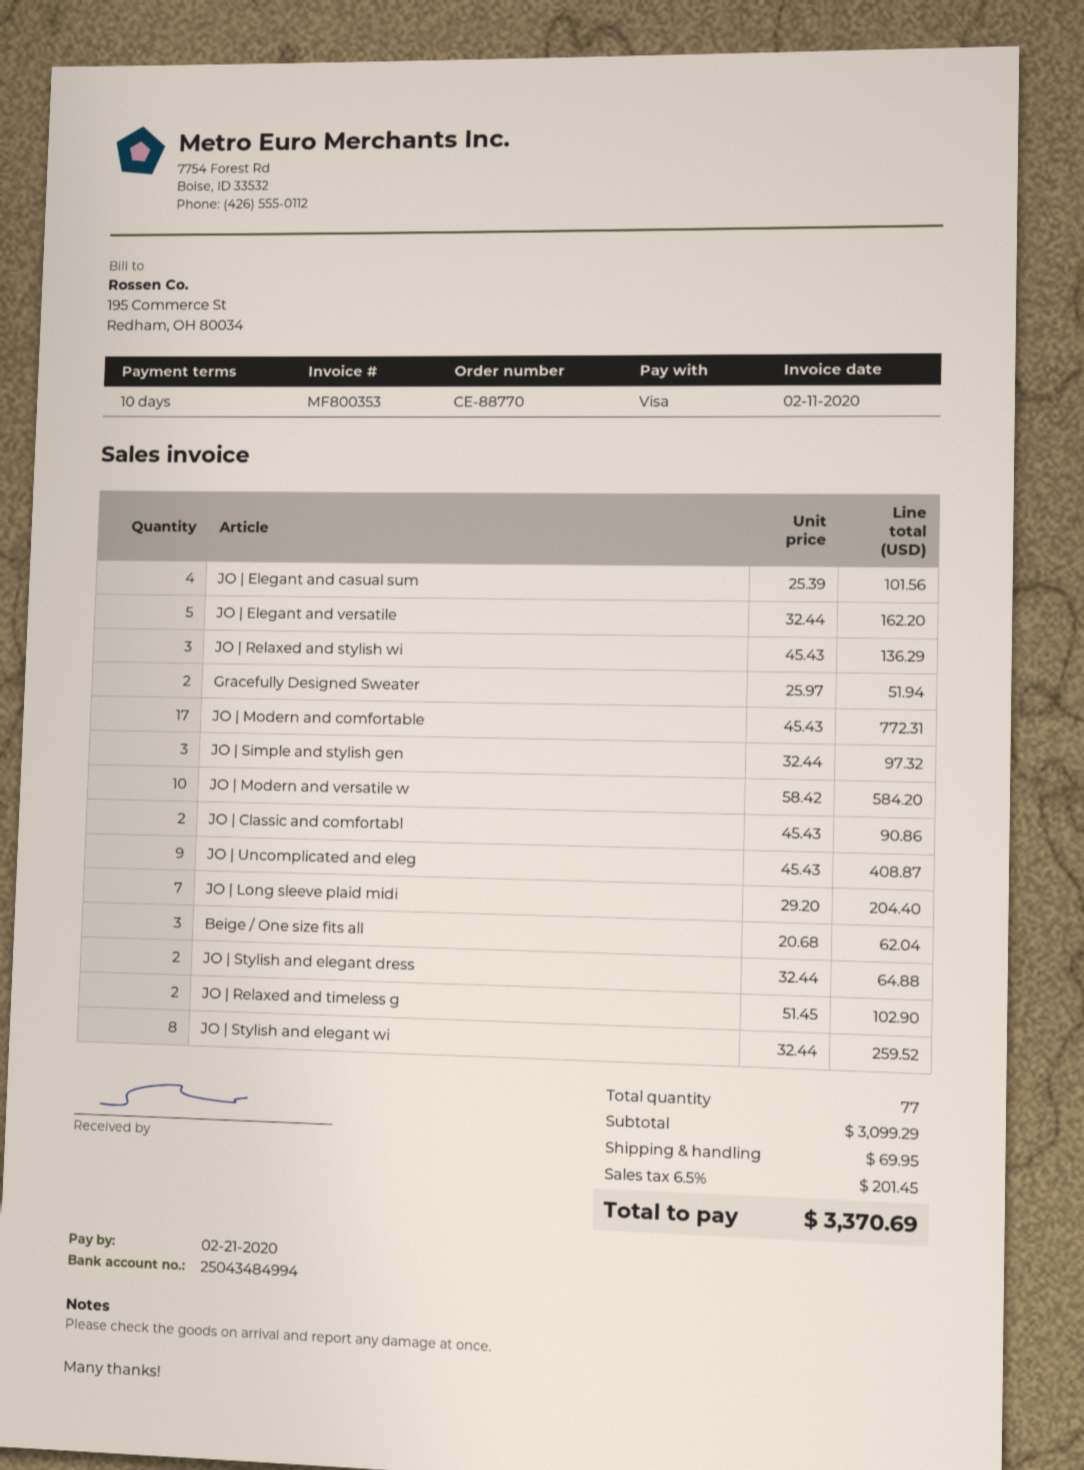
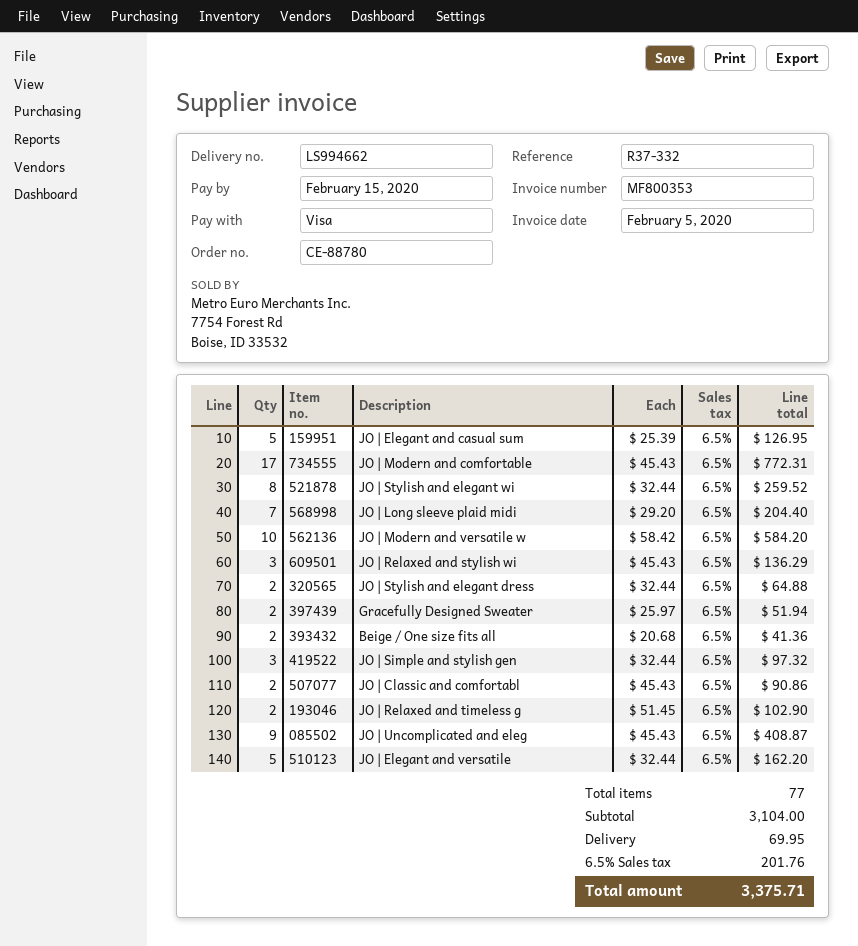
order number: CE-88770 -> CE-88780
invoice date: 2020-02-11 -> 2020-02-05
due date: 2020-02-21 -> 2020-02-15
JO | Elegant and casual sum: 4 x 25.39 = 101.56 -> 5 x 25.39 = 126.95
Beige / One size fits all: 3 x 20.68 = 62.04 -> 2 x 20.68 = 41.36
subtotal: 3099.29 -> 3104.00
tax: 6.5% = 201.45 -> 6.5% = 201.76
total: 3370.69 -> 3375.71

